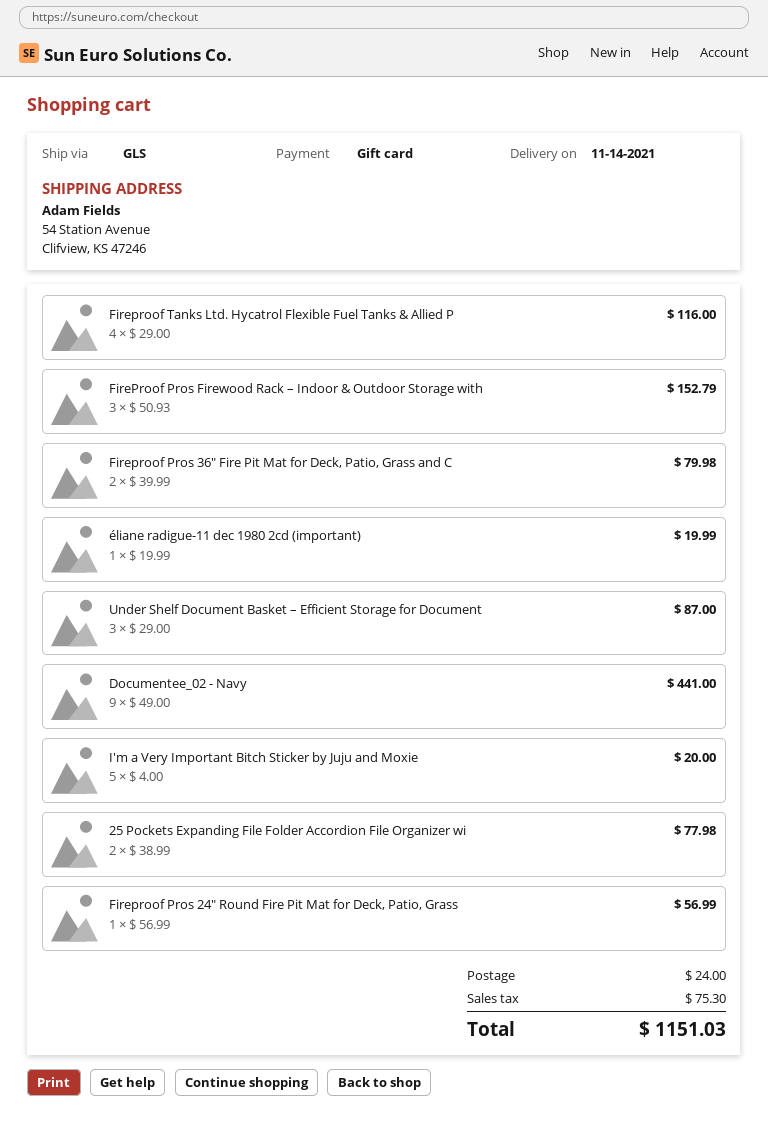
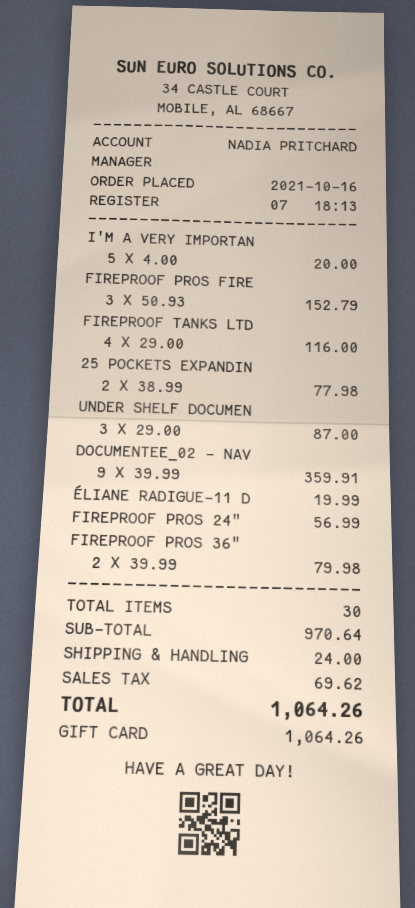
Documentee_02 - Navy: 9 x 49.00 = 441.00 -> 9 x 39.99 = 359.91
tax: 75.30 -> 69.62
total: 1151.03 -> 1064.26

